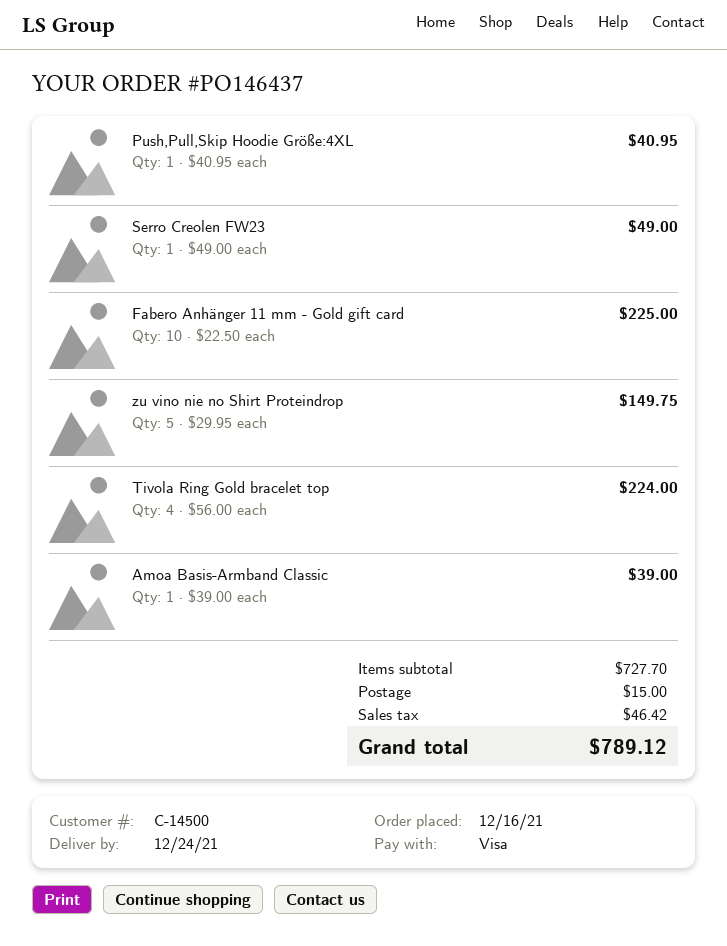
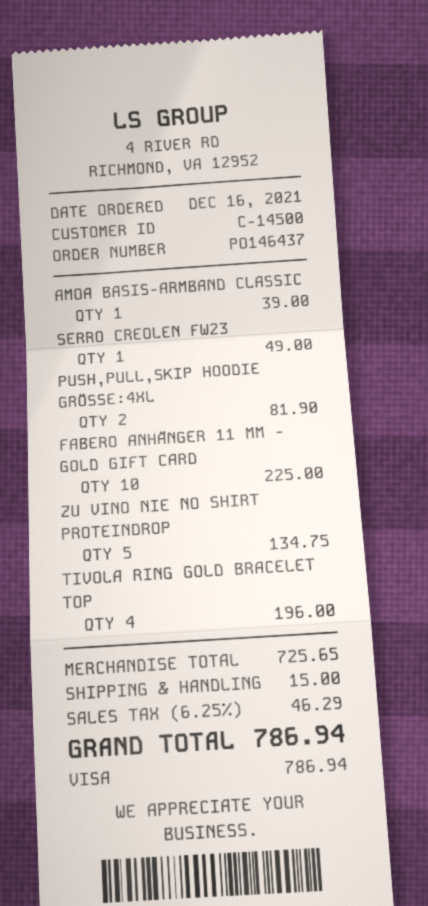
Push,Pull,Skip Hoodie Größe:4XL: 1 for 40.95 -> 2 for 81.90
zu vino nie no Shirt Proteindrop: 5 for 149.75 -> 5 for 134.75
Tivola Ring Gold bracelet top: 4 for 224.00 -> 4 for 196.00
subtotal: 727.70 -> 725.65
tax: 46.42 -> 46.29
total: 789.12 -> 786.94

